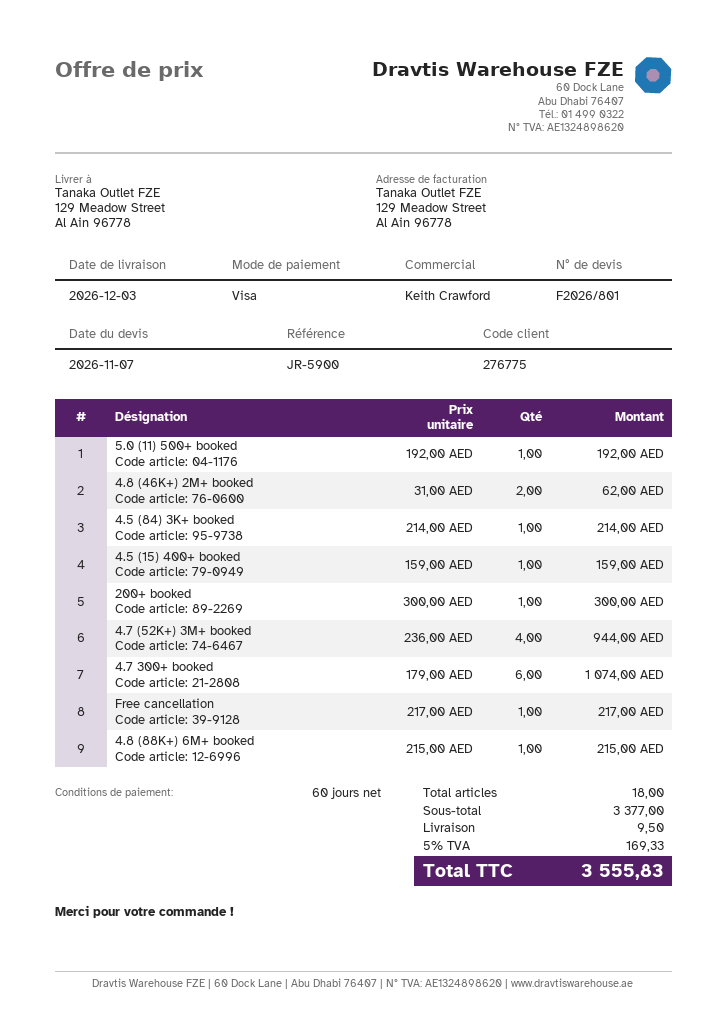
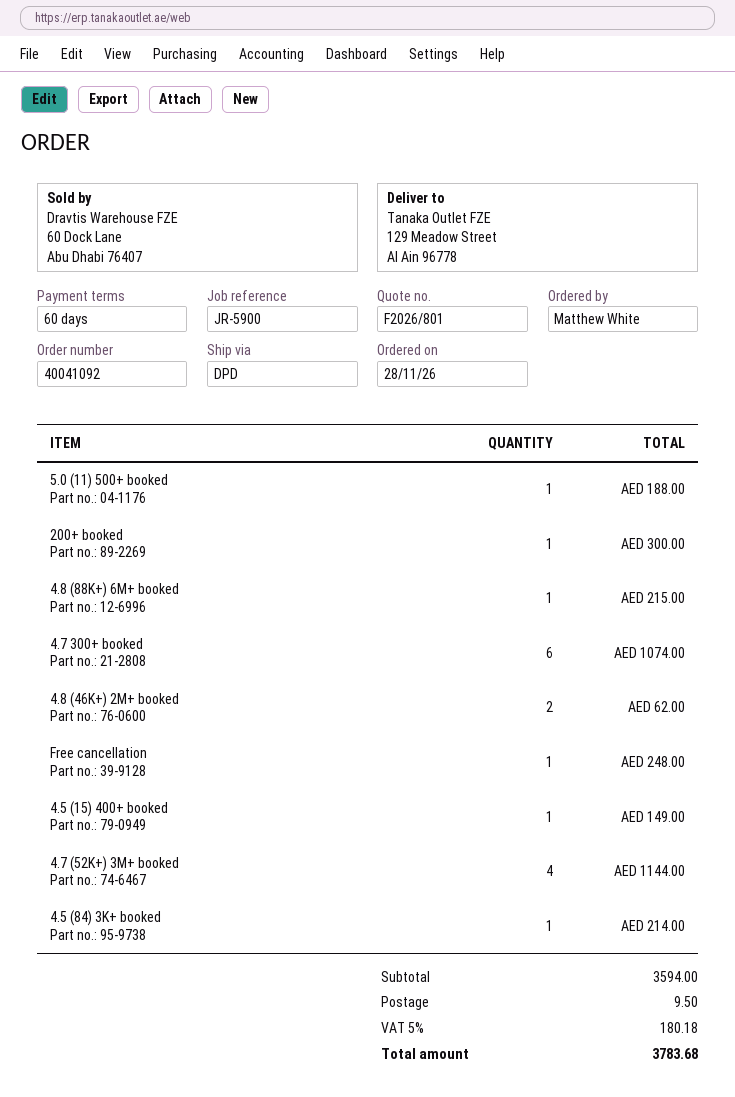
5.0 (11) 500+ booked: 1 for 192.00 -> 1 for 188.00
4.5 (15) 400+ booked: 1 for 159.00 -> 1 for 149.00
4.7 (52K+) 3M+ booked: 4 for 944.00 -> 4 for 1144.00
Free cancellation: 1 for 217.00 -> 1 for 248.00
subtotal: 3377.00 -> 3594.00
tax: 5% = 169.33 -> 5% = 180.18
total: 3555.83 -> 3783.68

